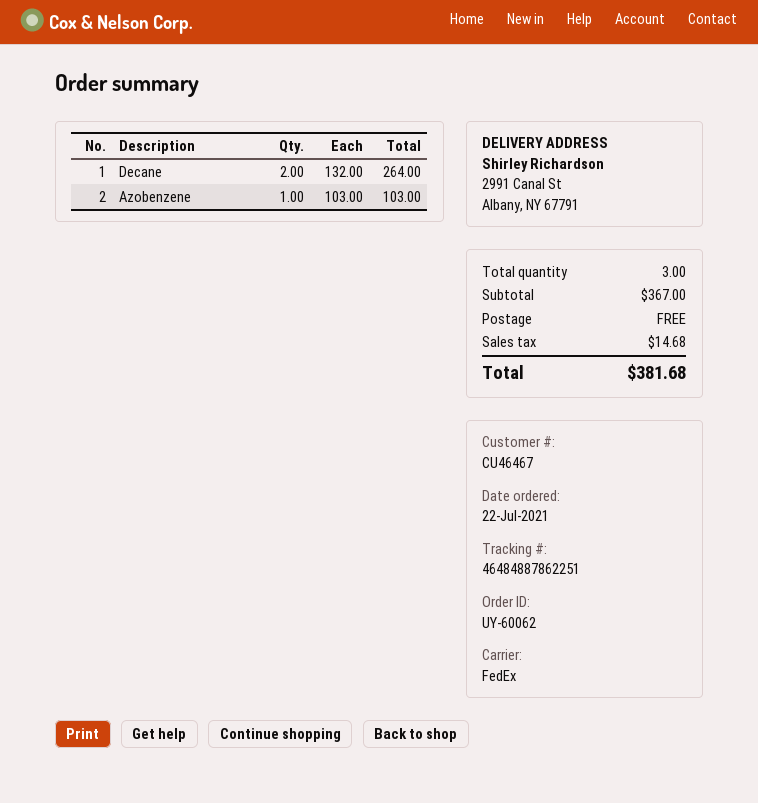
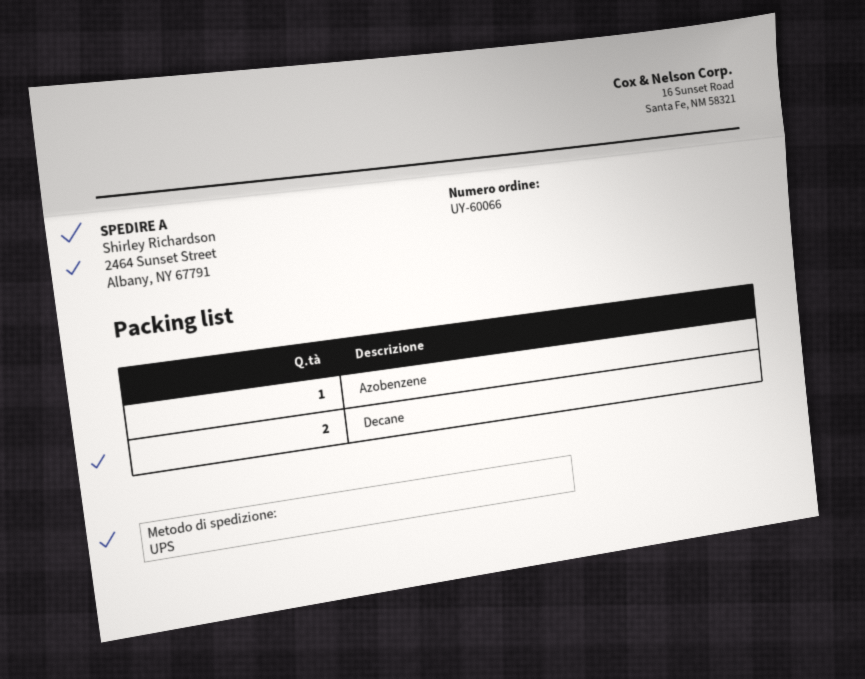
order number: UY-60062 -> UY-60066
shipping method: FedEx -> UPS
ship to: 2991 Canal St, Albany, NY 67791 -> 2464 Sunset Street, Albany, NY 67791

